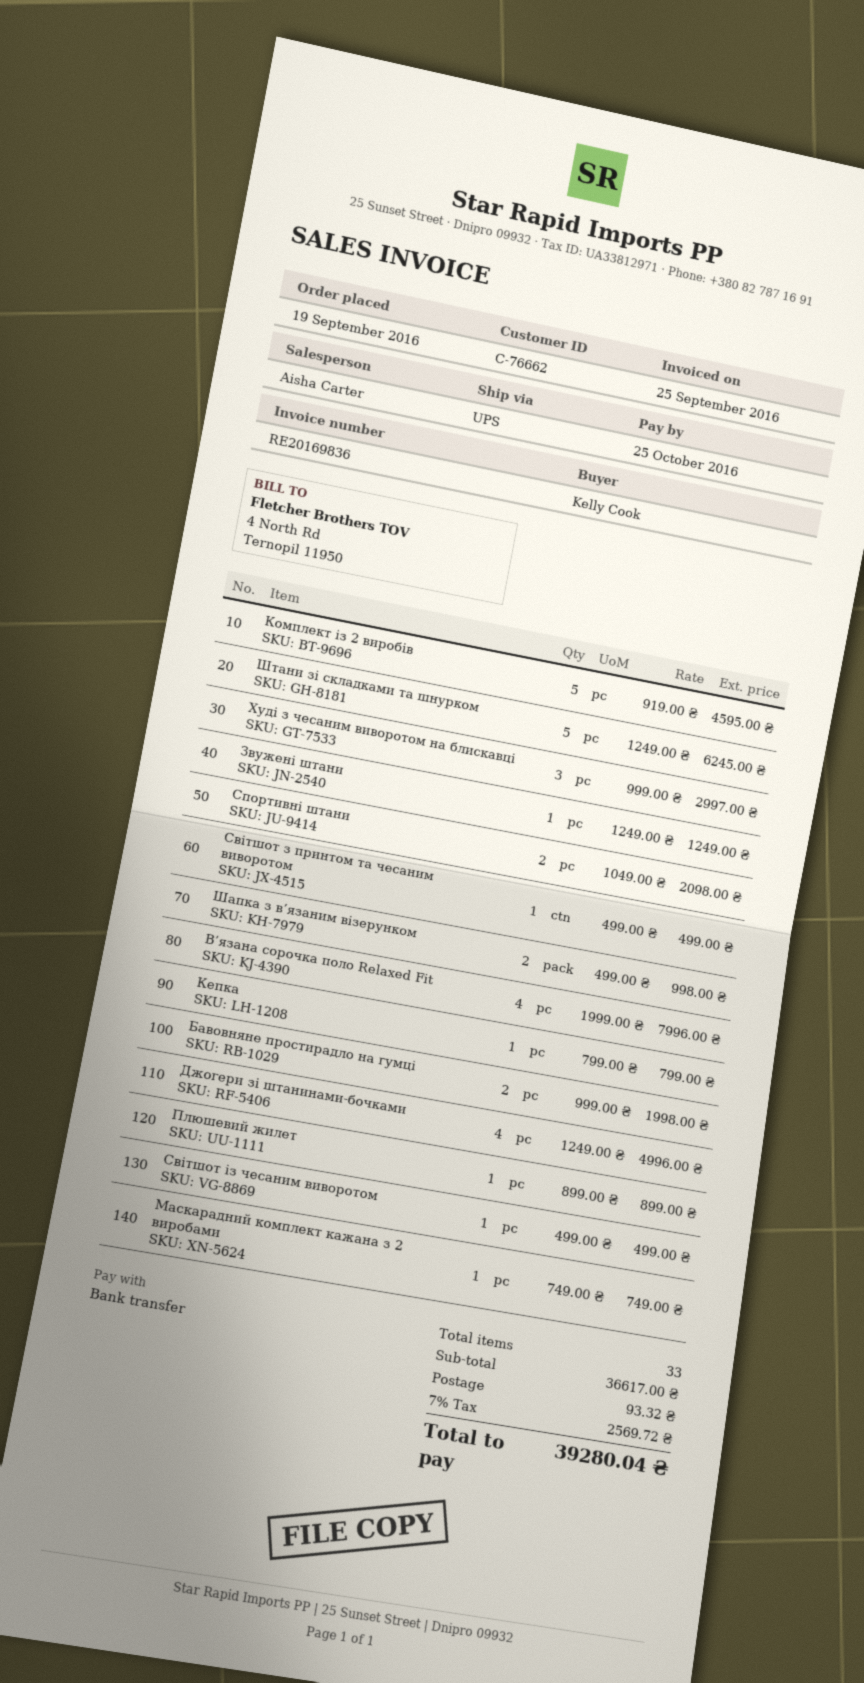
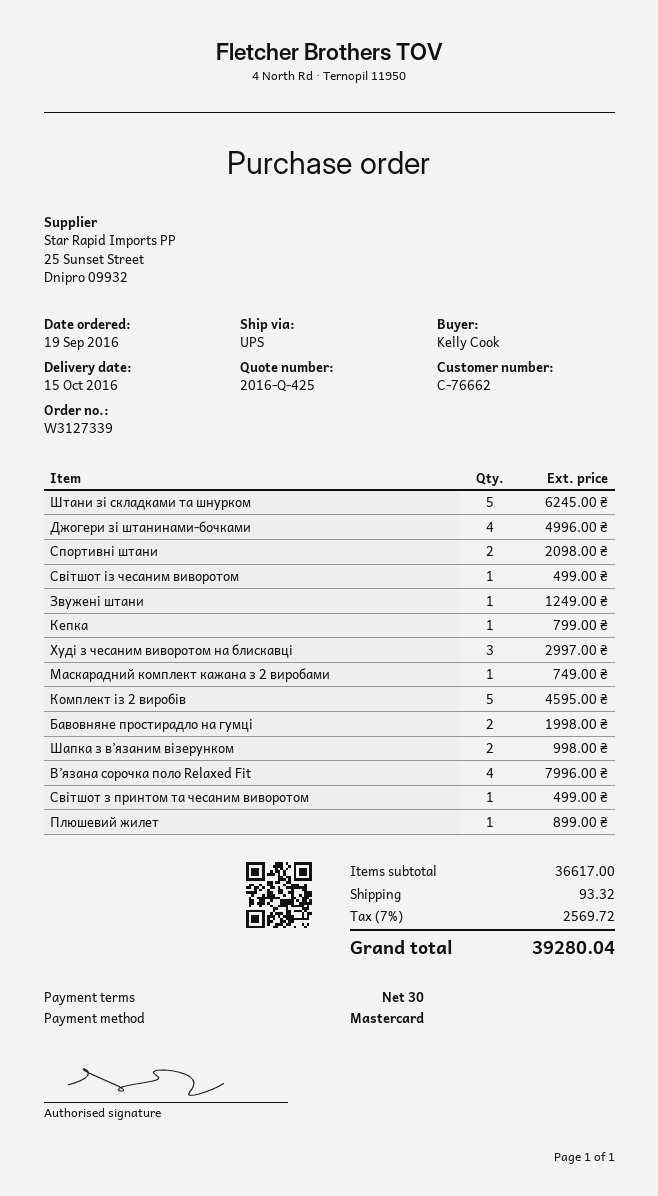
payment method: bank transfer -> Mastercard

